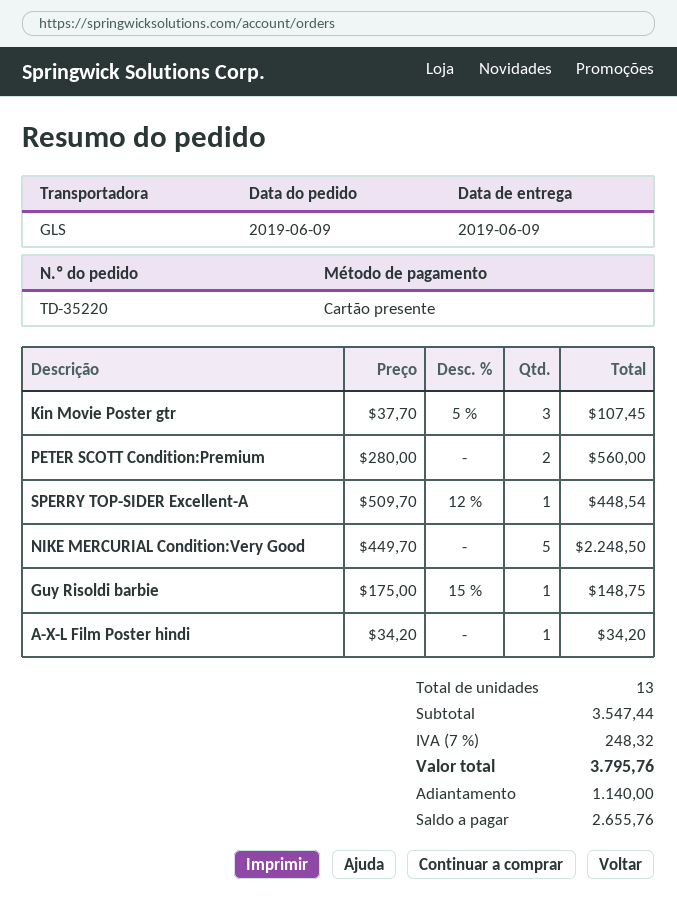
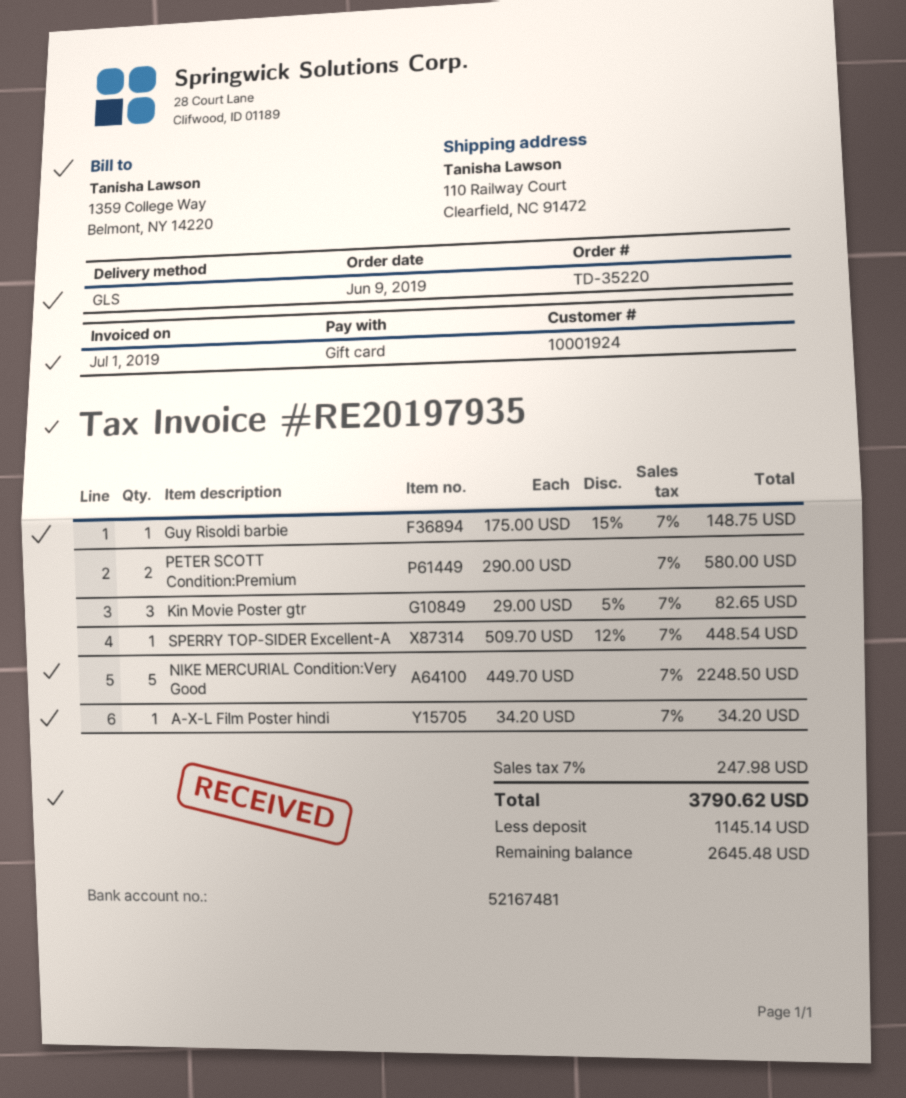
Kin Movie Poster gtr: 3 x 37.70 - 5% = 107.45 -> 3 x 29.00 - 5% = 82.65
PETER SCOTT Condition:Premium: 2 x 280.00 = 560.00 -> 2 x 290.00 = 580.00
tax: 7% = 248.32 -> 7% = 247.98
total: 3795.76 -> 3790.62
deposit: 1140.00 -> 1145.14
balance: 2655.76 -> 2645.48

